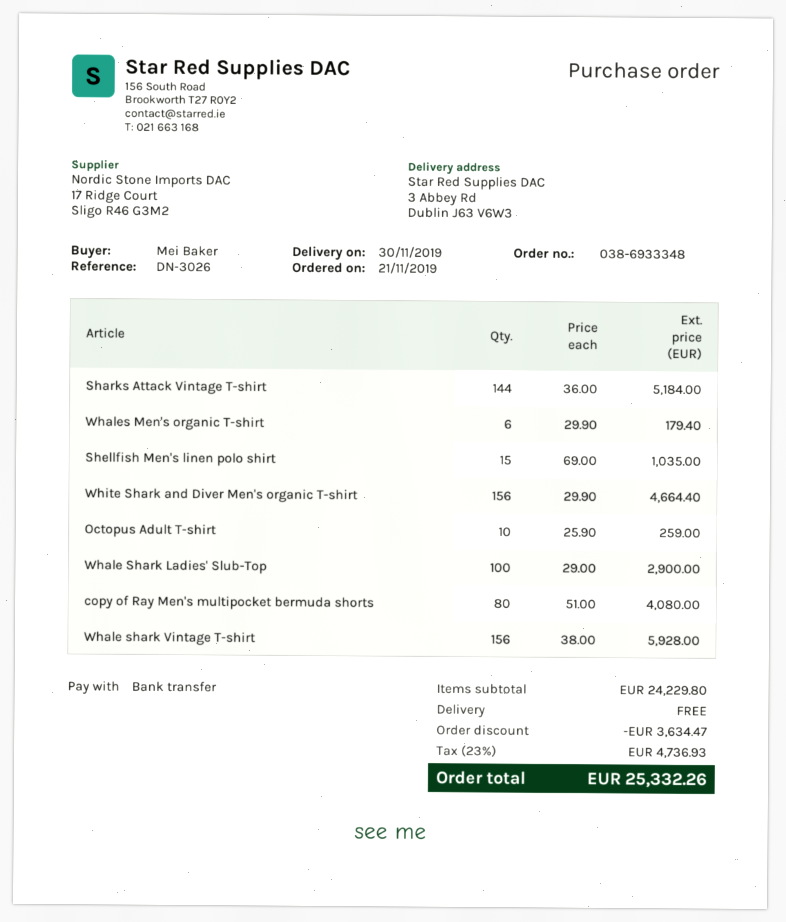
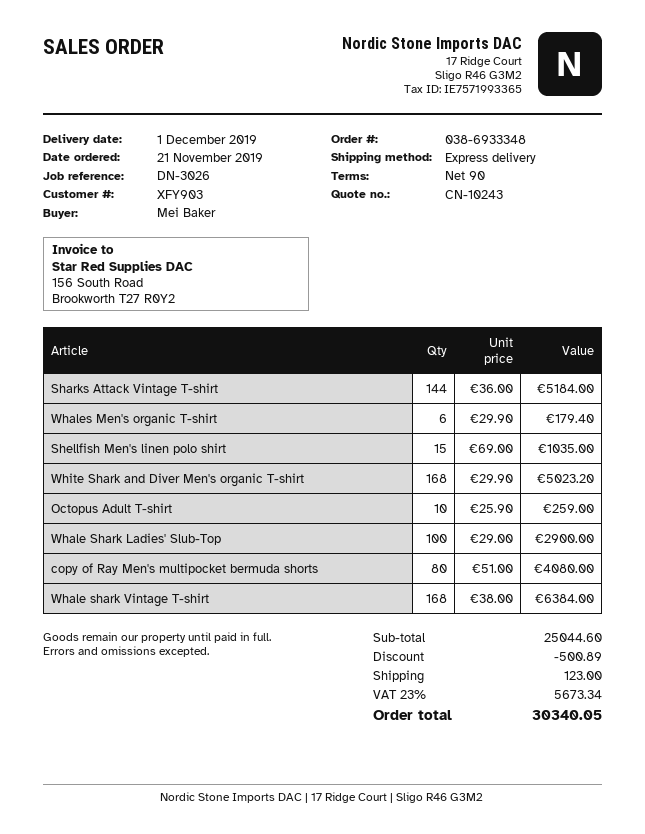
delivery date: 2019-11-30 -> 2019-12-01
White Shark and Diver Men's organic T-shirt: 156 x 29.90 = 4664.40 -> 168 x 29.90 = 5023.20
Whale shark Vintage T-shirt: 156 x 38.00 = 5928.00 -> 168 x 38.00 = 6384.00
subtotal: 24229.80 -> 25044.60
discount: 3634.47 -> 500.89
shipping: 0.00 -> 123.00
tax: 23% = 4736.93 -> 23% = 5673.34
total: 25332.26 -> 30340.05

